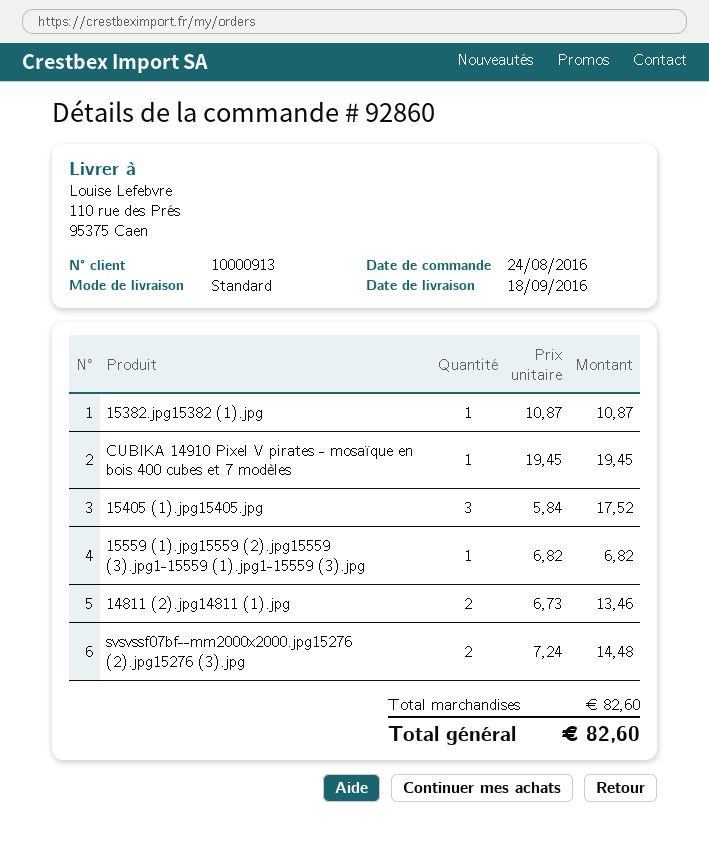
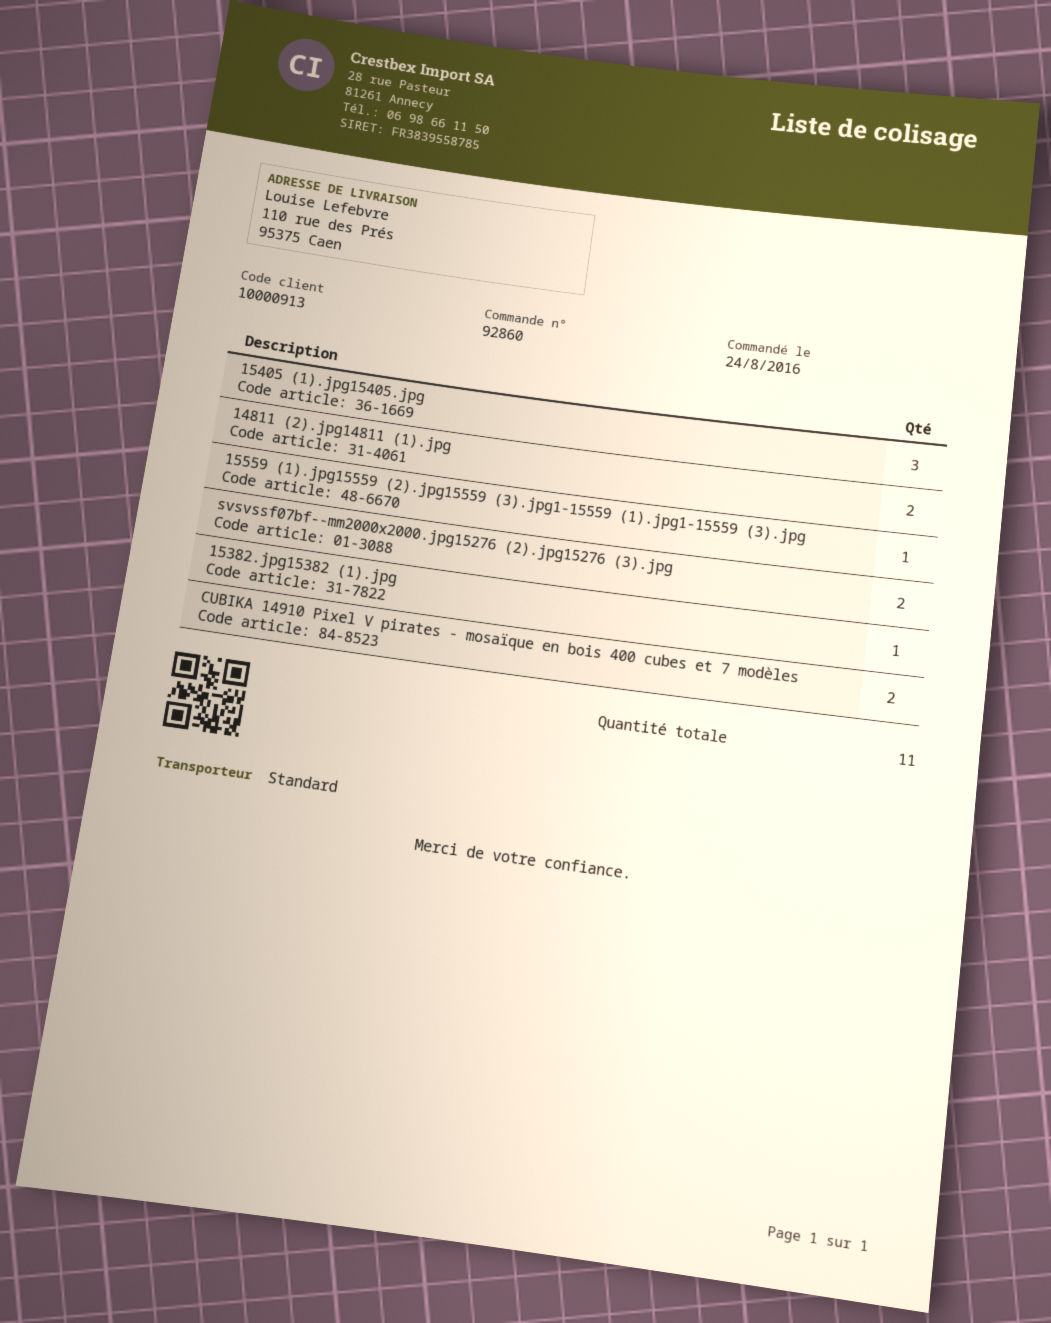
CUBIKA 14910 Pixel V pirates - mosaïque en bois 400 cubes et 7 modèles: 1 -> 2

